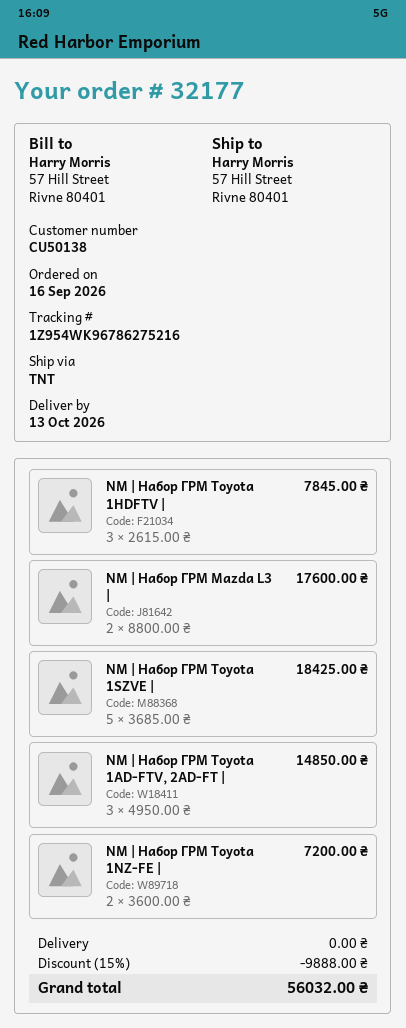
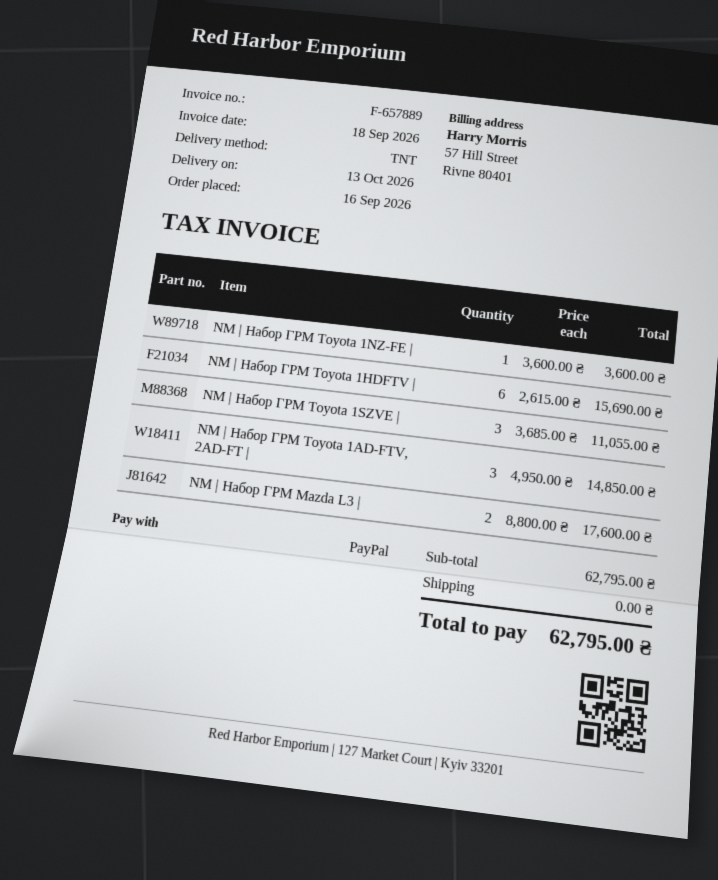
NM | Набор ГРМ Toyota 1HDFTV |: 3 x 2615.00 = 7845.00 -> 6 x 2615.00 = 15690.00
NM | Набор ГРМ Toyota 1SZVE |: 5 x 3685.00 = 18425.00 -> 3 x 3685.00 = 11055.00
NM | Набор ГРМ Toyota 1NZ-FE |: 2 x 3600.00 = 7200.00 -> 1 x 3600.00 = 3600.00
discount: 15% = 9888.00 -> none
total: 56032.00 -> 62795.00

